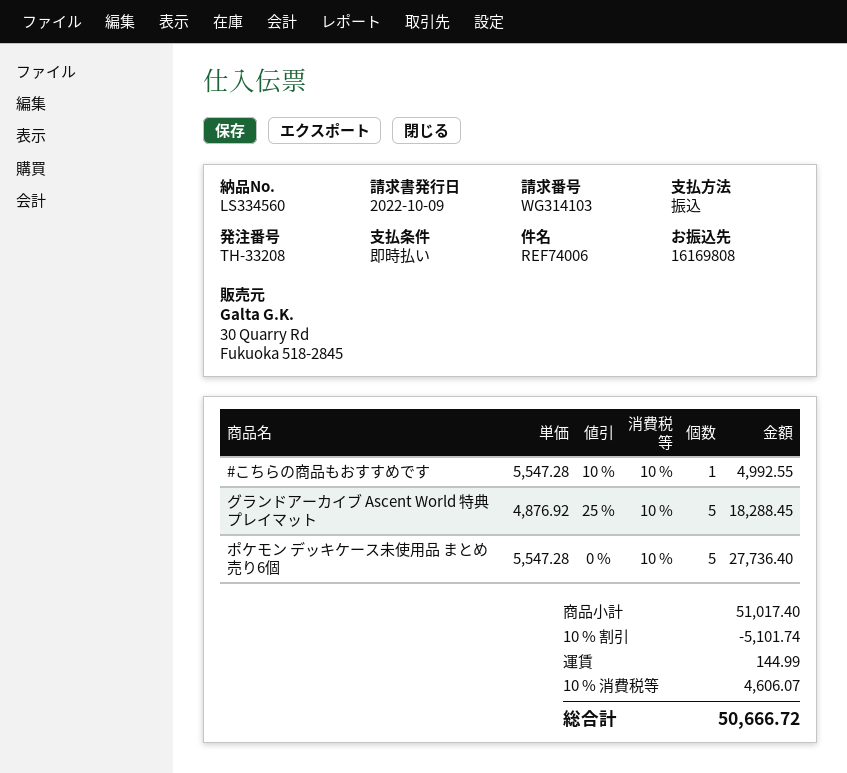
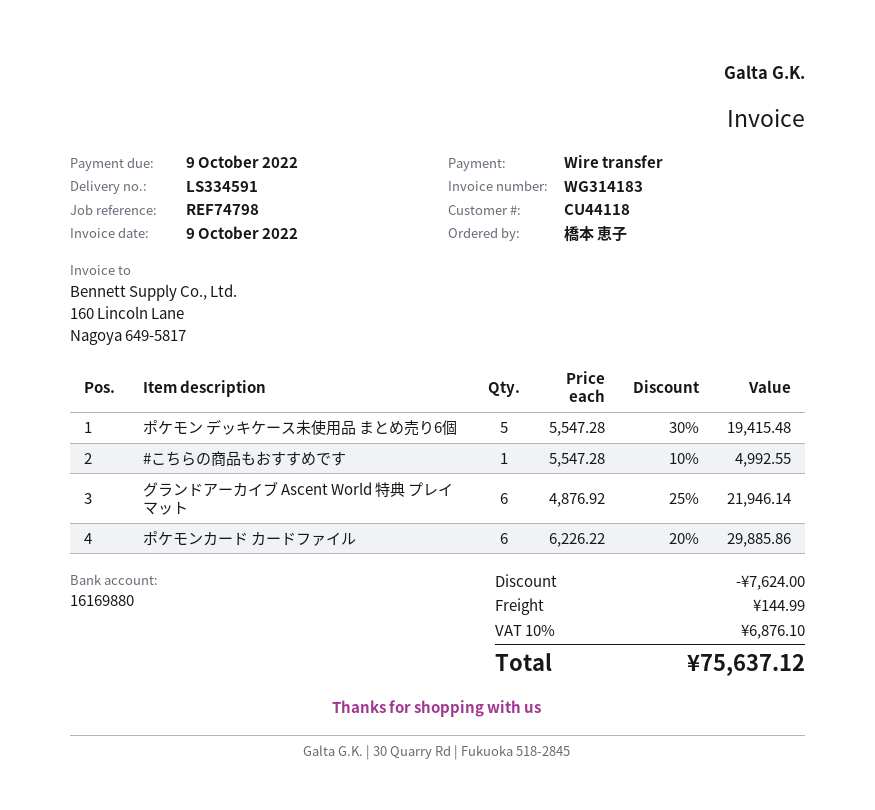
delivery note number: LS334560 -> LS334591
invoice number: WG314103 -> WG314183
reference: REF74006 -> REF74798
bank account: 16169808 -> 16169880
グランドアーカイブ Ascent World 特典 プレイマット: 5 x 4876.92 - 25% = 18288.45 -> 6 x 4876.92 - 25% = 21946.14
ポケモン デッキケース未使用品 まとめ売り6個: 5 x 5547.28 = 27736.40 -> 5 x 5547.28 - 30% = 19415.48
ポケモンカード カードファイル: none -> 6 x 6226.22 - 20% = 29885.86
discount: 5101.74 -> 7624.00
tax: 10% = 4606.07 -> 10% = 6876.10
total: 50666.72 -> 75637.12

